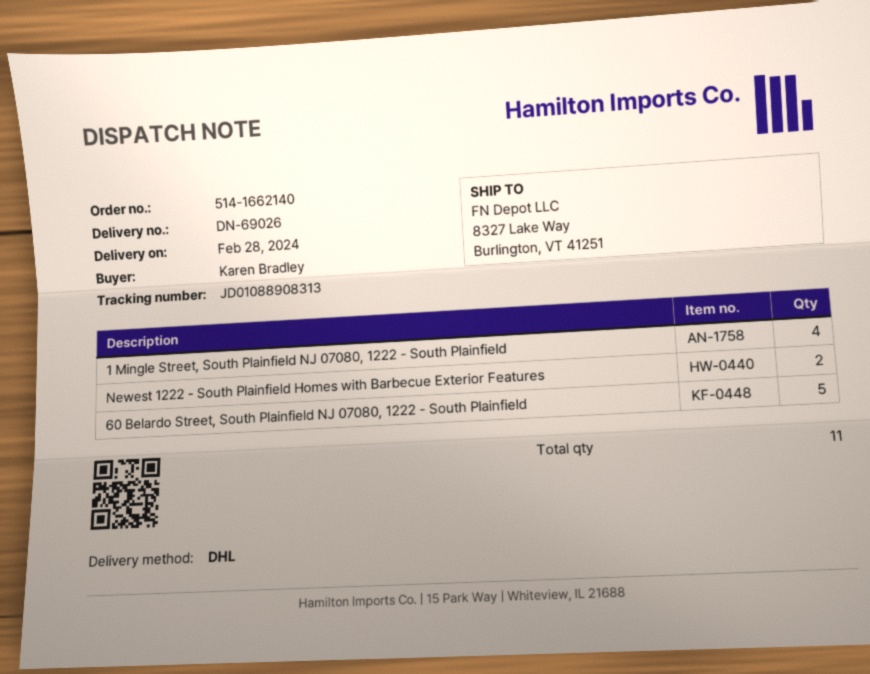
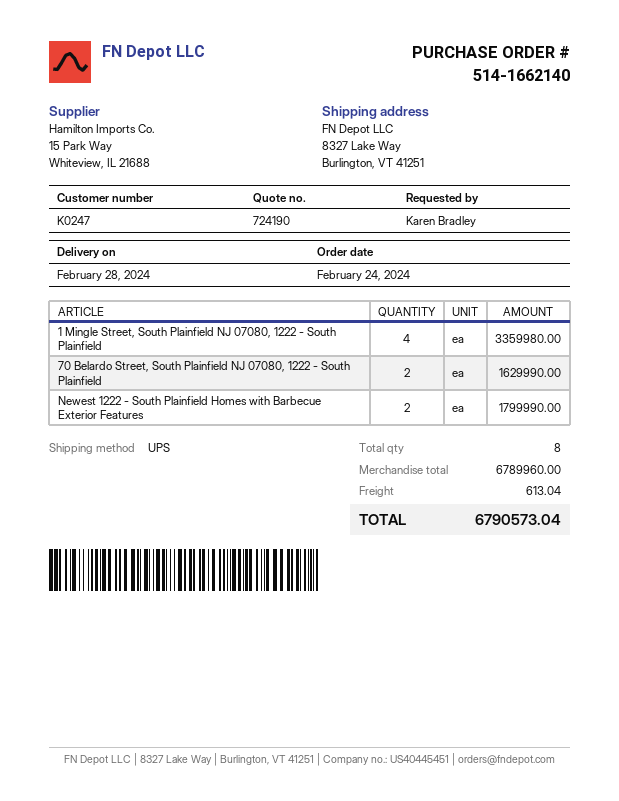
shipping method: DHL -> UPS
60 Belardo Street, South Plainfield NJ 07080, 1222 - South Plainfield: 5 -> none
70 Belardo Street, South Plainfield NJ 07080, 1222 - South Plainfield: none -> 2
total quantity: 11 -> 8

